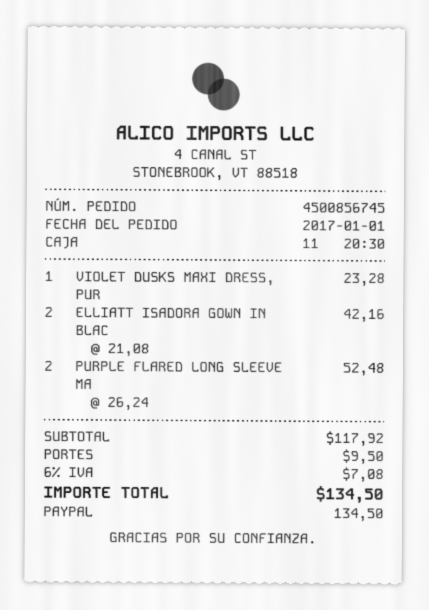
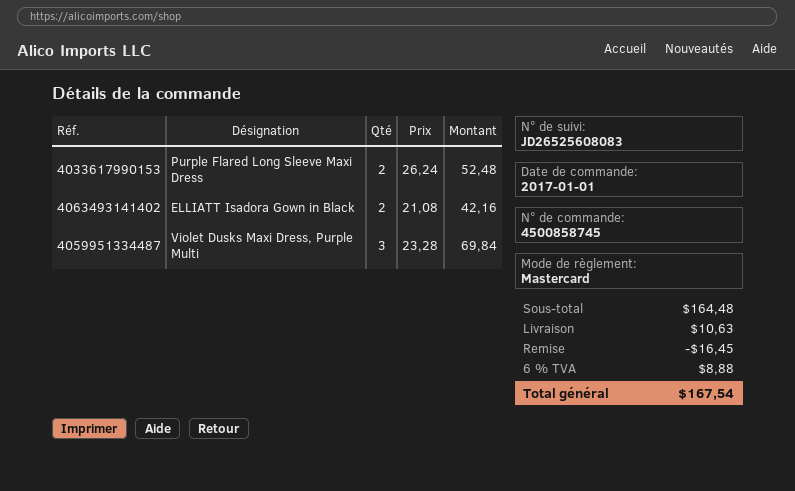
order number: 4500856745 -> 4500858745
payment method: PayPal -> Mastercard
VIOLET DUSKS MAXI DRESS, PUR: 1 x 23.28 = 23.28 -> 3 x 23.28 = 69.84
subtotal: 117.92 -> 164.48
discount: none -> 16.45
shipping: 9.50 -> 10.63
tax: 6% = 7.08 -> 6% = 8.88
total: 134.50 -> 167.54

